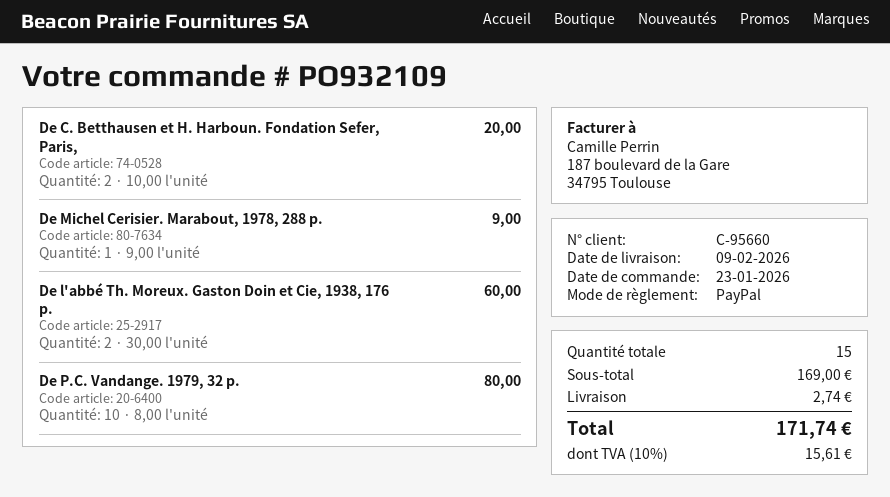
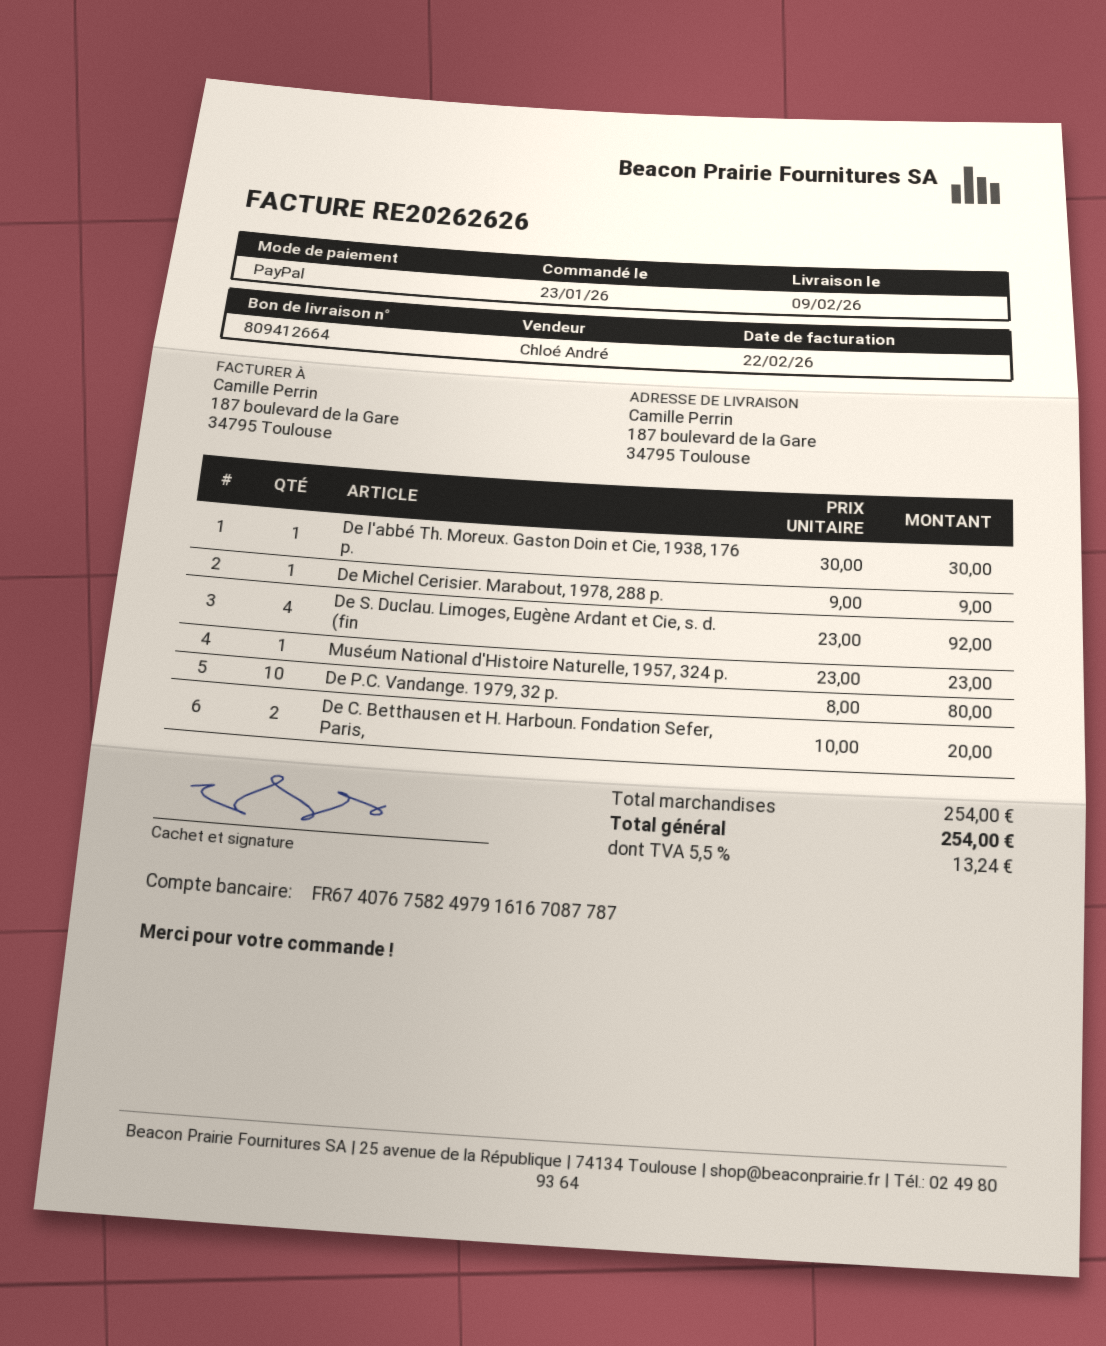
De l'abbé Th. Moreux. Gaston Doin et Cie, 1938, 176 p.: 2 x 30.00 = 60.00 -> 1 x 30.00 = 30.00
De S. Duclau. Limoges, Eugène Ardant et Cie, s. d. (fin: none -> 4 x 23.00 = 92.00
Muséum National d'Histoire Naturelle, 1957, 324 p.: none -> 1 x 23.00 = 23.00
subtotal: 169.00 -> 254.00
shipping: 2.74 -> none
tax: 10% = 15.61 -> 5.5% = 13.24
total: 171.74 -> 254.00

